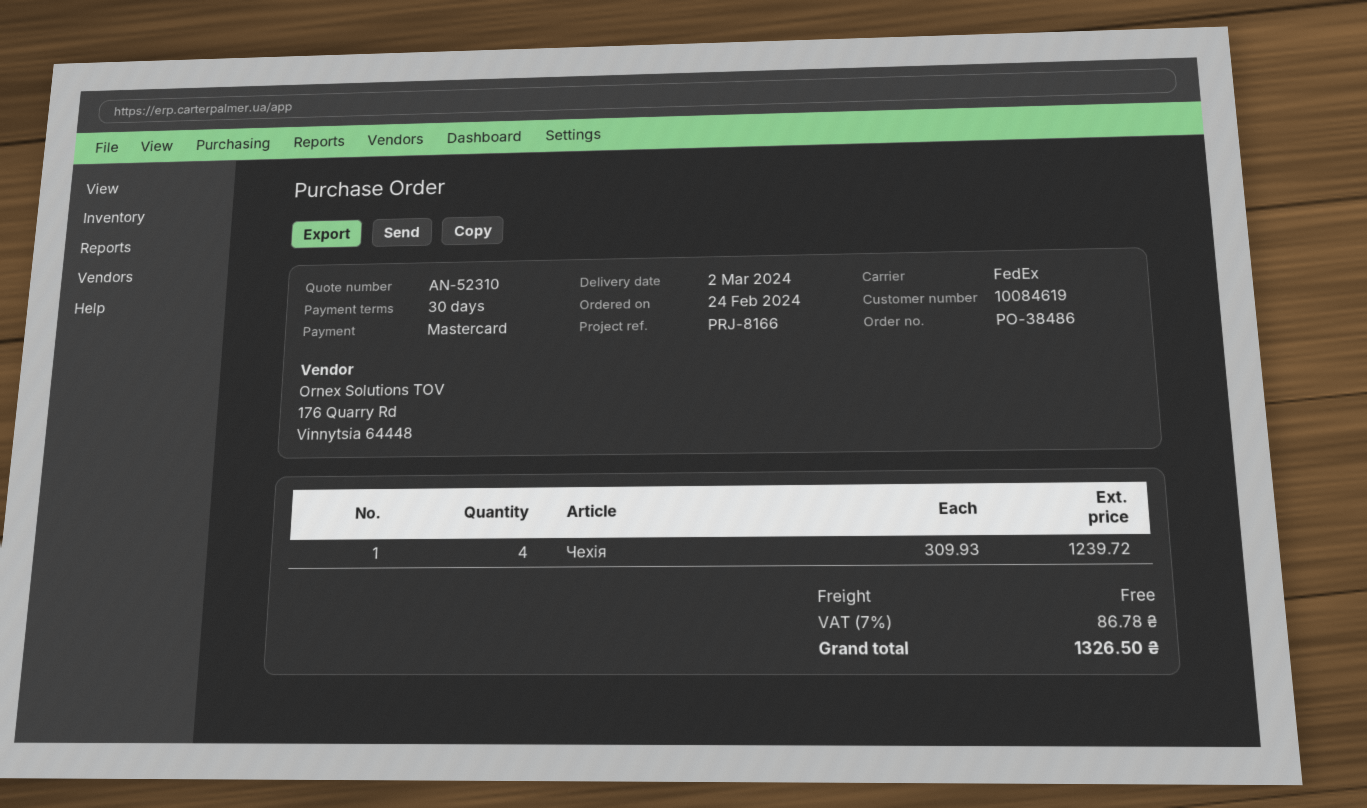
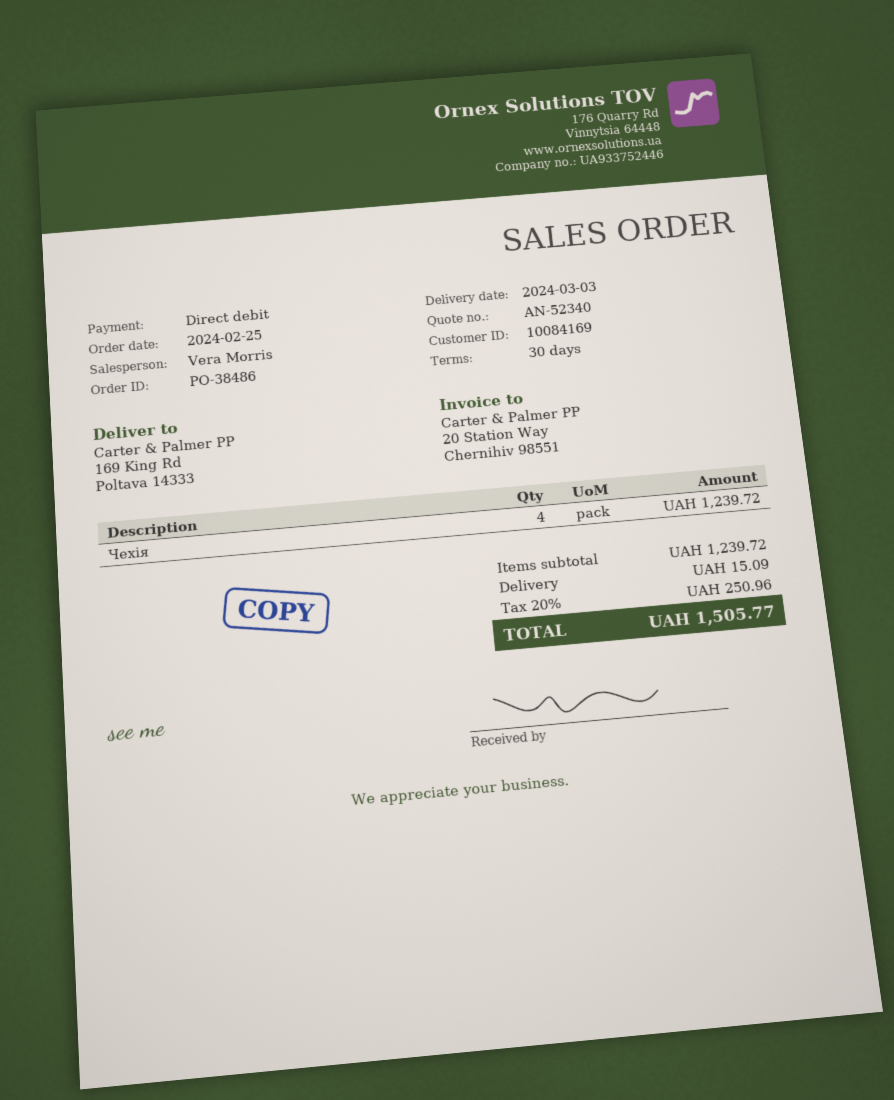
quote number: AN-52310 -> AN-52340
order date: 2024-02-24 -> 2024-02-25
delivery date: 2024-03-02 -> 2024-03-03
customer number: 10084619 -> 10084169
payment method: Mastercard -> direct debit
shipping: 0.00 -> 15.09
tax: 7% = 86.78 -> 20% = 250.96
total: 1326.50 -> 1505.77

